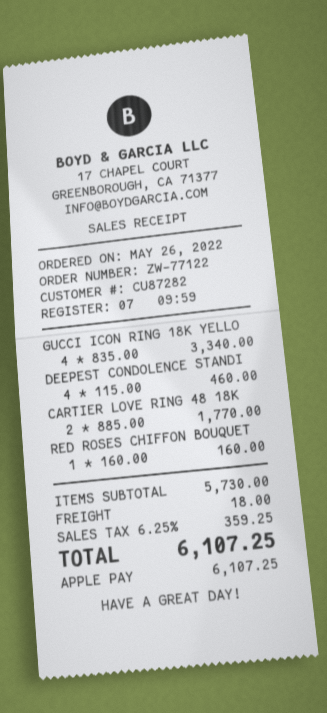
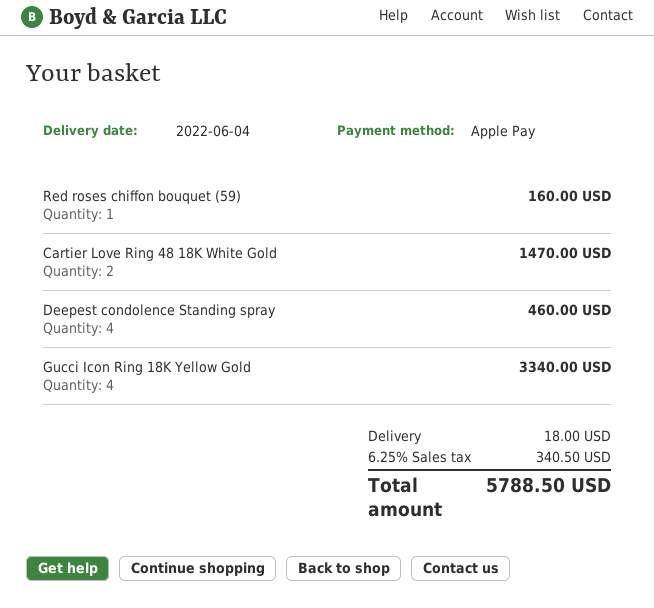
CARTIER LOVE RING 48 18K: 2 for 1770.00 -> 2 for 1470.00
tax: 6.25% = 359.25 -> 6.25% = 340.50
total: 6107.25 -> 5788.50

